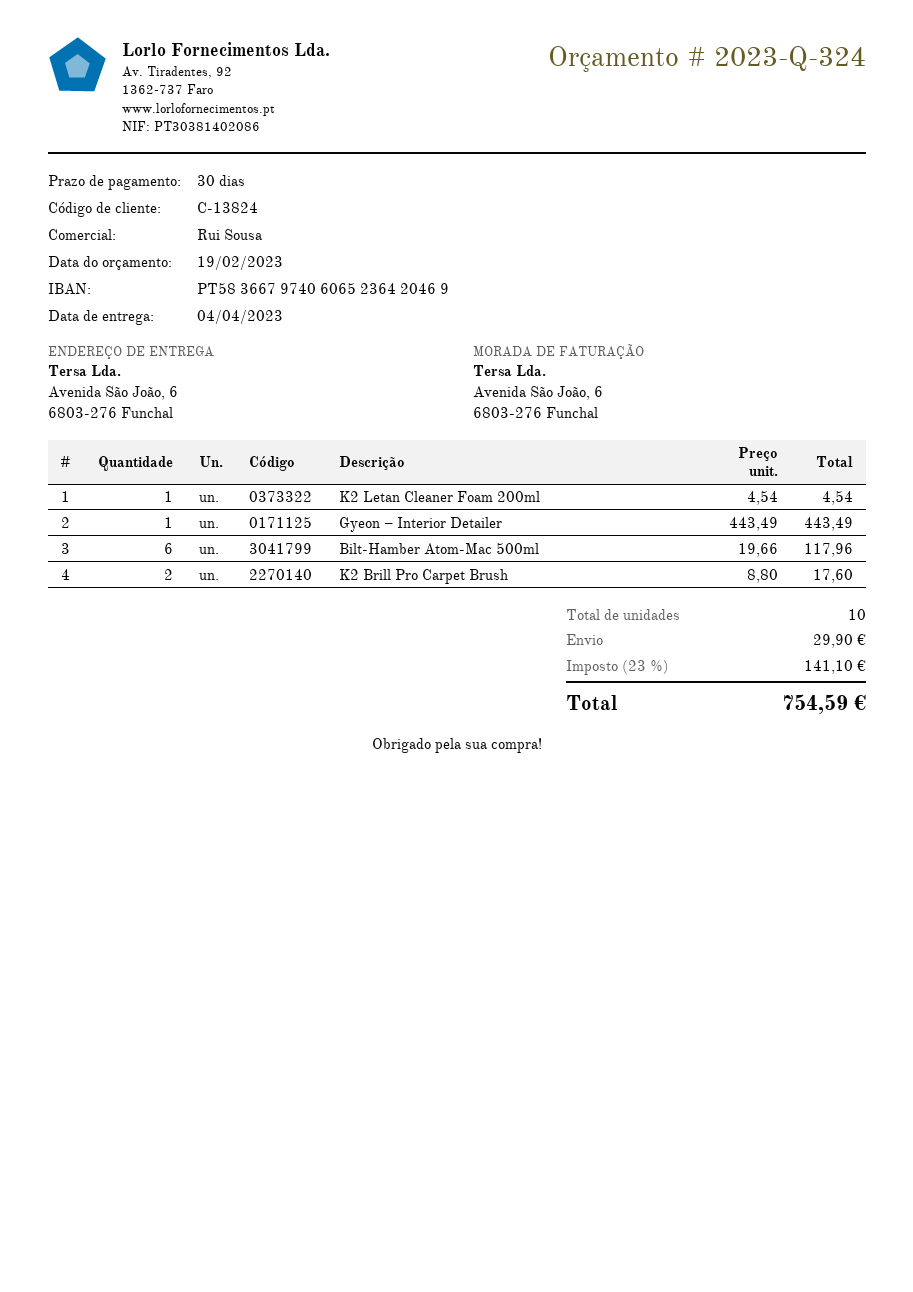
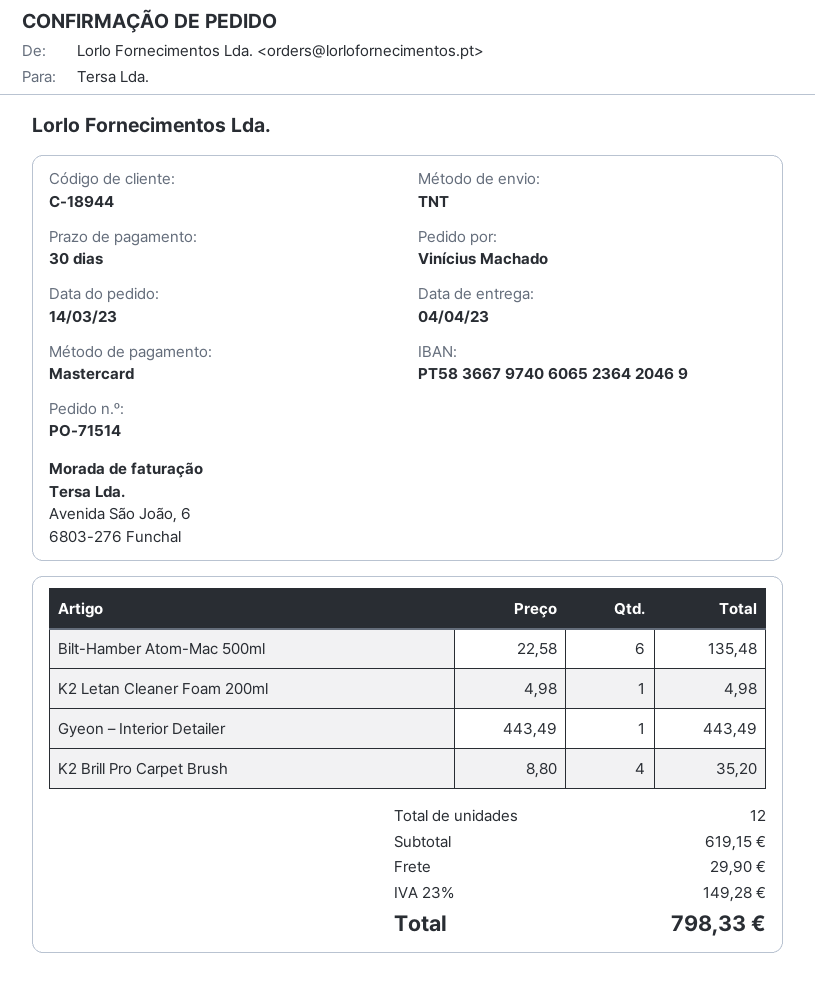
customer number: C-13824 -> C-18944
K2 Letan Cleaner Foam 200ml: 1 x 4.54 = 4.54 -> 1 x 4.98 = 4.98
Bilt-Hamber Atom-Mac 500ml: 6 x 19.66 = 117.96 -> 6 x 22.58 = 135.48
K2 Brill Pro Carpet Brush: 2 x 8.80 = 17.60 -> 4 x 8.80 = 35.20
total quantity: 10 -> 12
tax: 23% = 141.10 -> 23% = 149.28
total: 754.59 -> 798.33

